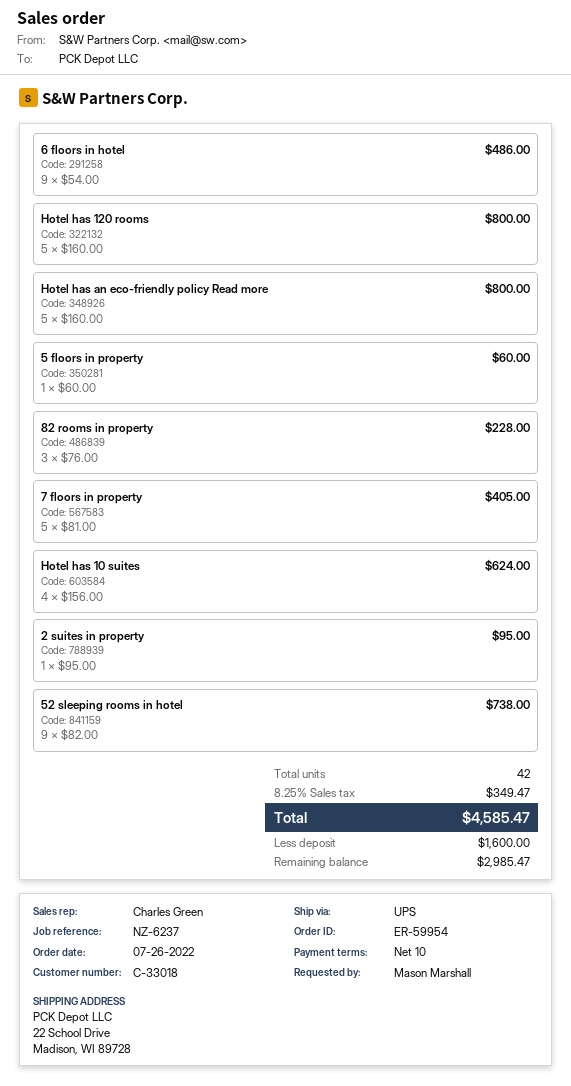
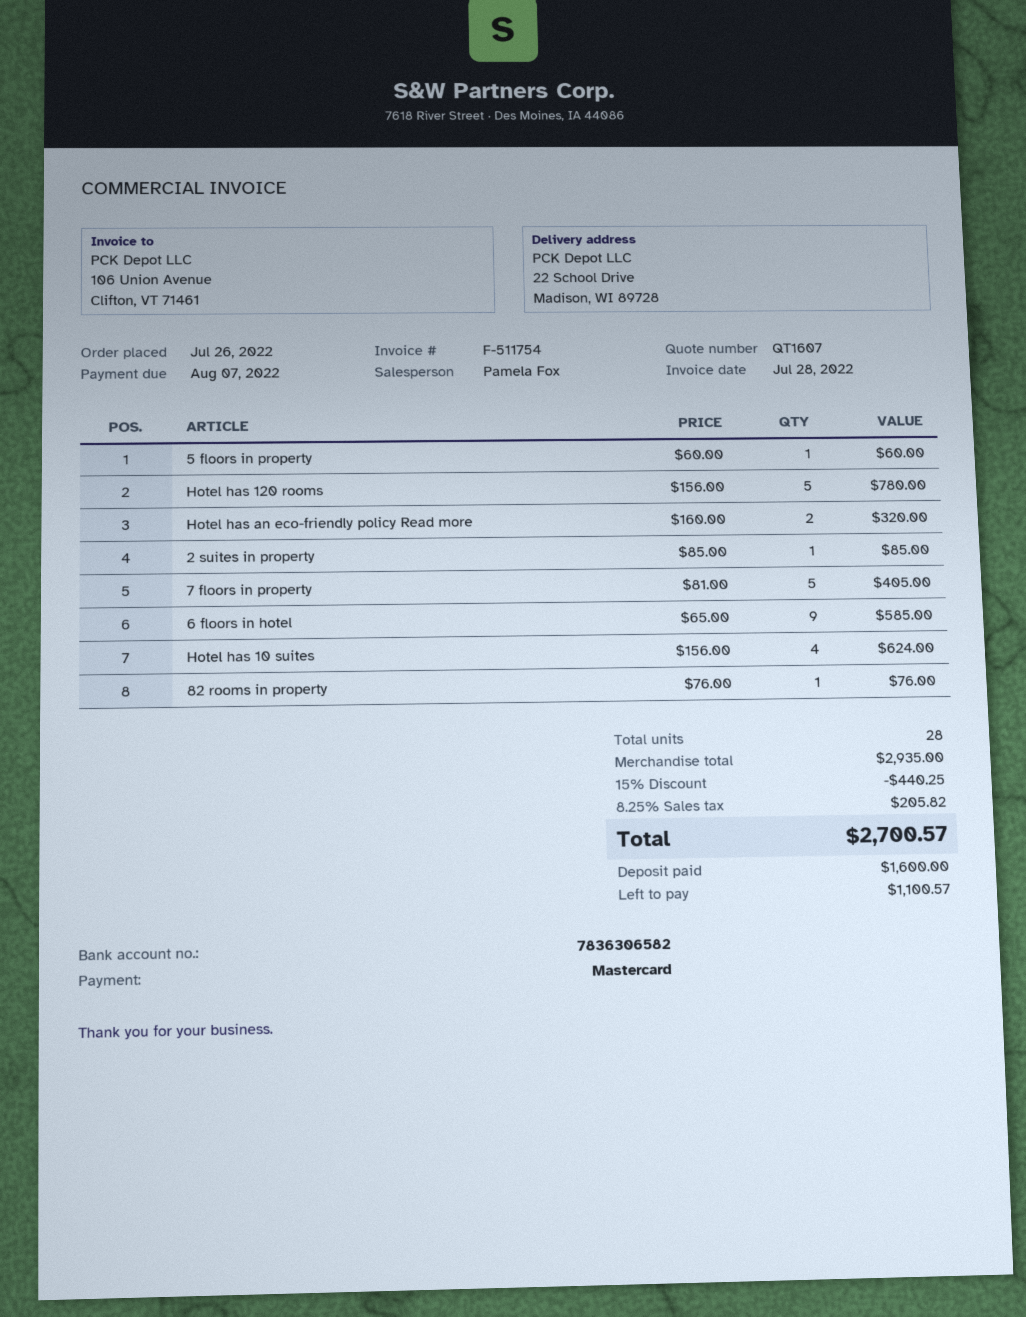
sales rep: Charles Green -> Pamela Fox
6 floors in hotel: 9 x 54.00 = 486.00 -> 9 x 65.00 = 585.00
Hotel has 120 rooms: 5 x 160.00 = 800.00 -> 5 x 156.00 = 780.00
Hotel has an eco-friendly policy Read more: 5 x 160.00 = 800.00 -> 2 x 160.00 = 320.00
82 rooms in property: 3 x 76.00 = 228.00 -> 1 x 76.00 = 76.00
2 suites in property: 1 x 95.00 = 95.00 -> 1 x 85.00 = 85.00
52 sleeping rooms in hotel: 9 x 82.00 = 738.00 -> none
total quantity: 42 -> 28
discount: none -> 15% = 440.25
tax: 8.25% = 349.47 -> 8.25% = 205.82
total: 4585.47 -> 2700.57
balance: 2985.47 -> 1100.57

